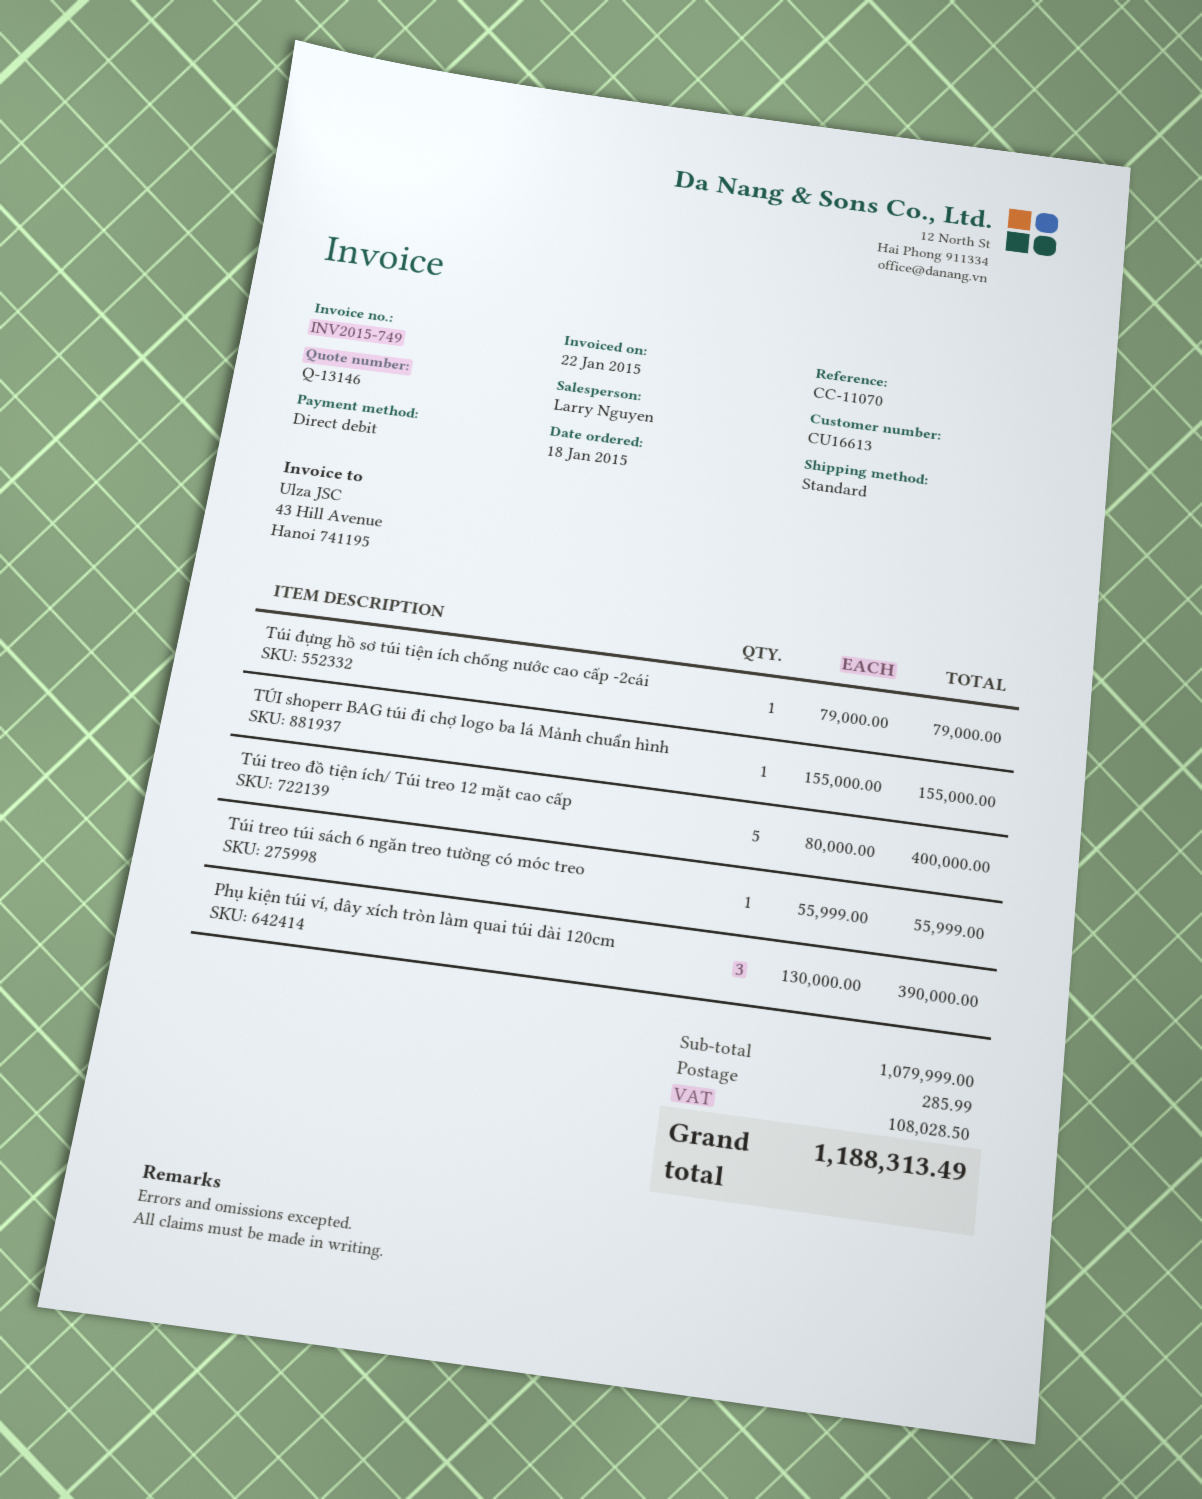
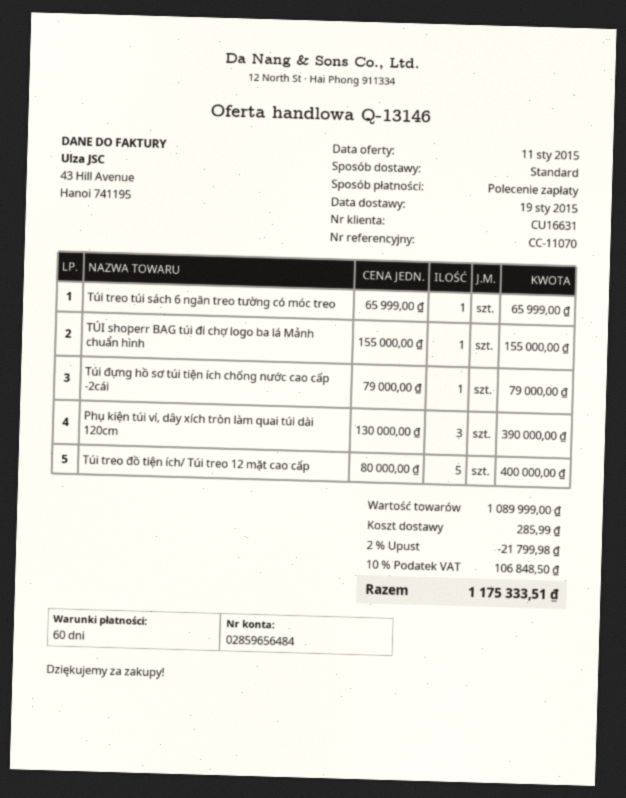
customer number: CU16613 -> CU16631
Túi treo túi sách 6 ngăn treo tường có móc treo: 1 x 55999.00 = 55999.00 -> 1 x 65999.00 = 65999.00
subtotal: 1079999.00 -> 1089999.00
discount: none -> 2% = 21799.98
tax: 108028.50 -> 106848.50
total: 1188313.49 -> 1175333.51

